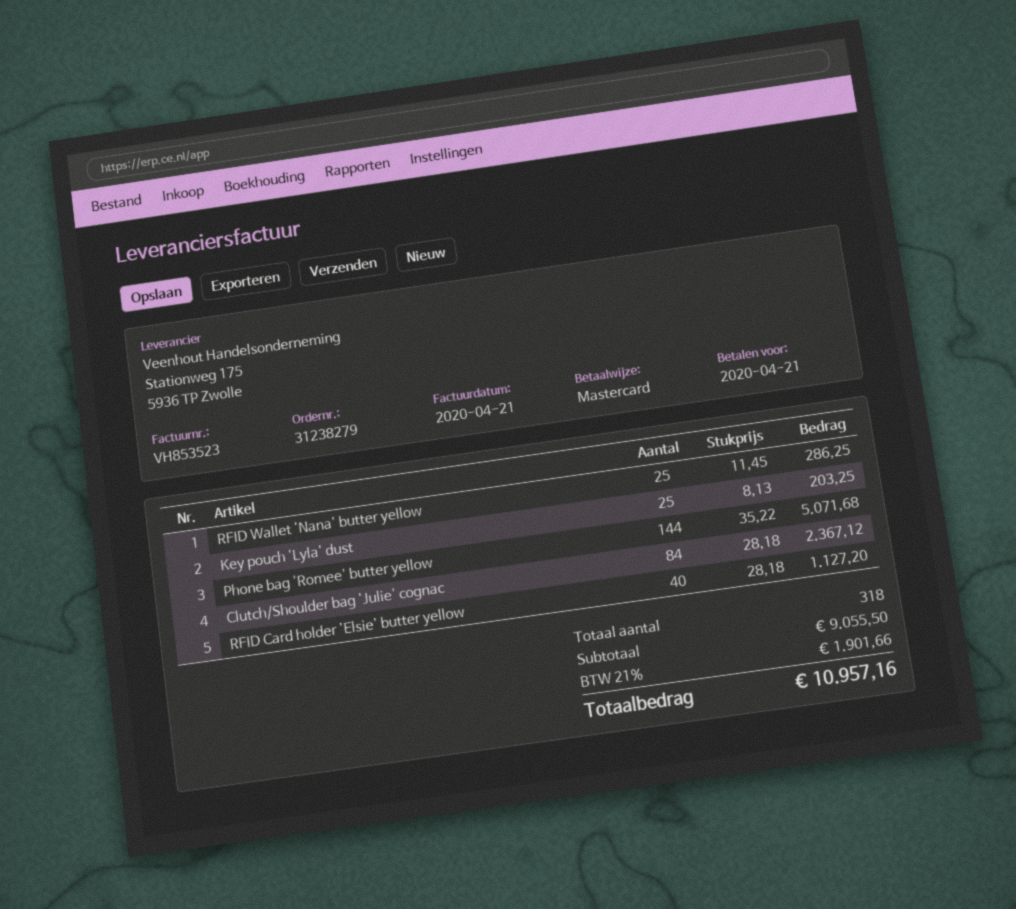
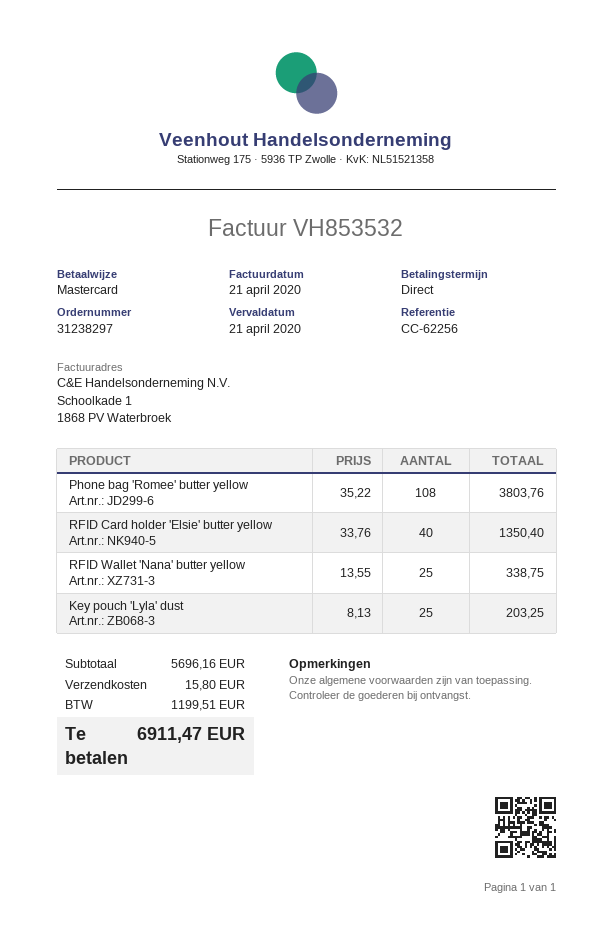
order number: 31238279 -> 31238297
invoice number: VH853523 -> VH853532
RFID Wallet 'Nana' butter yellow: 25 x 11.45 = 286.25 -> 25 x 13.55 = 338.75
Phone bag 'Romee' butter yellow: 144 x 35.22 = 5071.68 -> 108 x 35.22 = 3803.76
Clutch/Shoulder bag 'Julie' cognac: 84 x 28.18 = 2367.12 -> none
RFID Card holder 'Elsie' butter yellow: 40 x 28.18 = 1127.20 -> 40 x 33.76 = 1350.40
subtotal: 9055.50 -> 5696.16
shipping: none -> 15.80
tax: 1901.66 -> 1199.51
total: 10957.16 -> 6911.47

